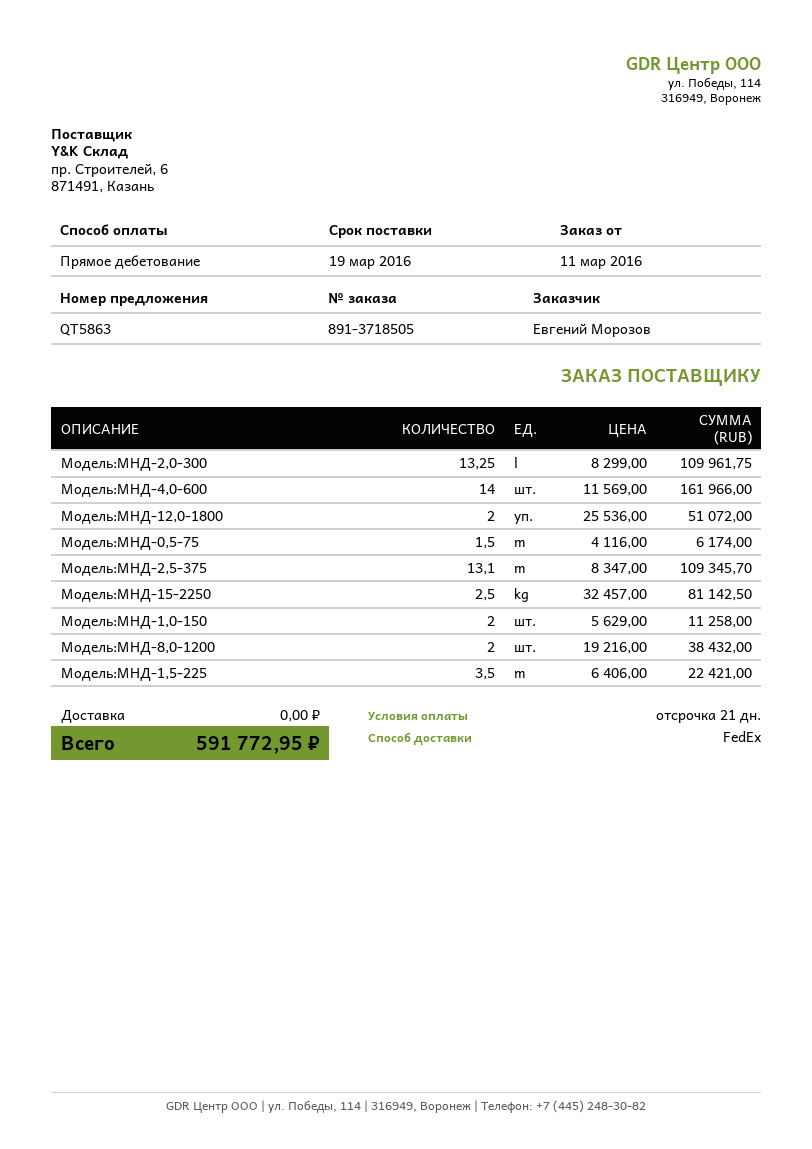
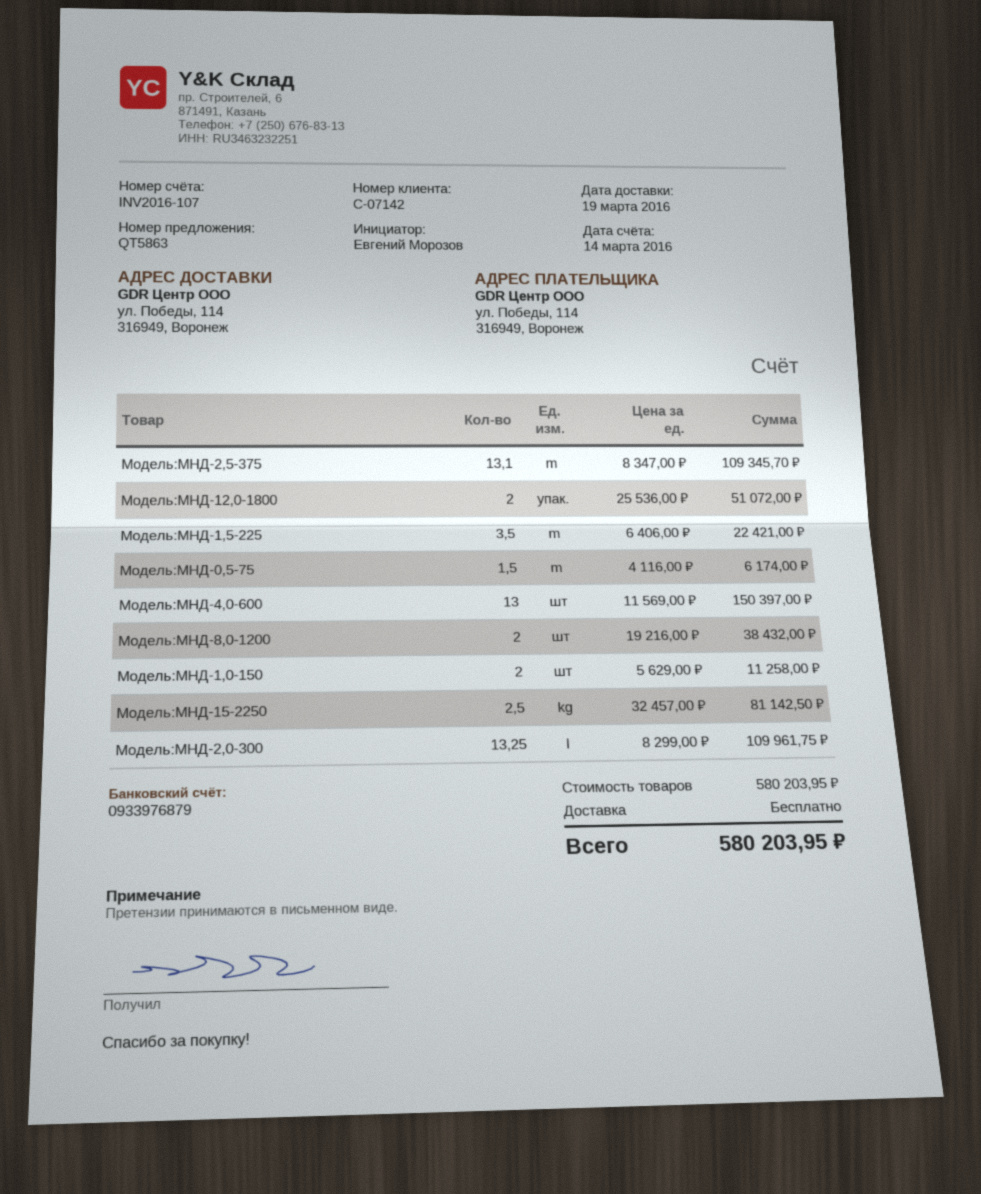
Модель:МНД-4,0-600: 14 x 11569.00 = 161966.00 -> 13 x 11569.00 = 150397.00
total: 591772.95 -> 580203.95

